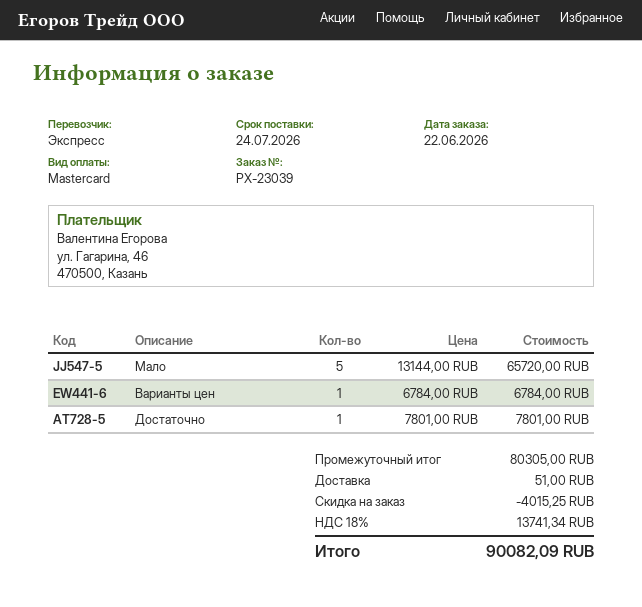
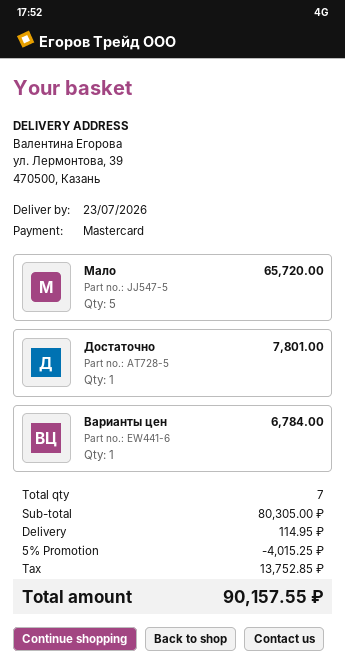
delivery date: 2026-07-24 -> 2026-07-23
shipping: 51.00 -> 114.95
tax: 13741.34 -> 13752.85
total: 90082.09 -> 90157.55

